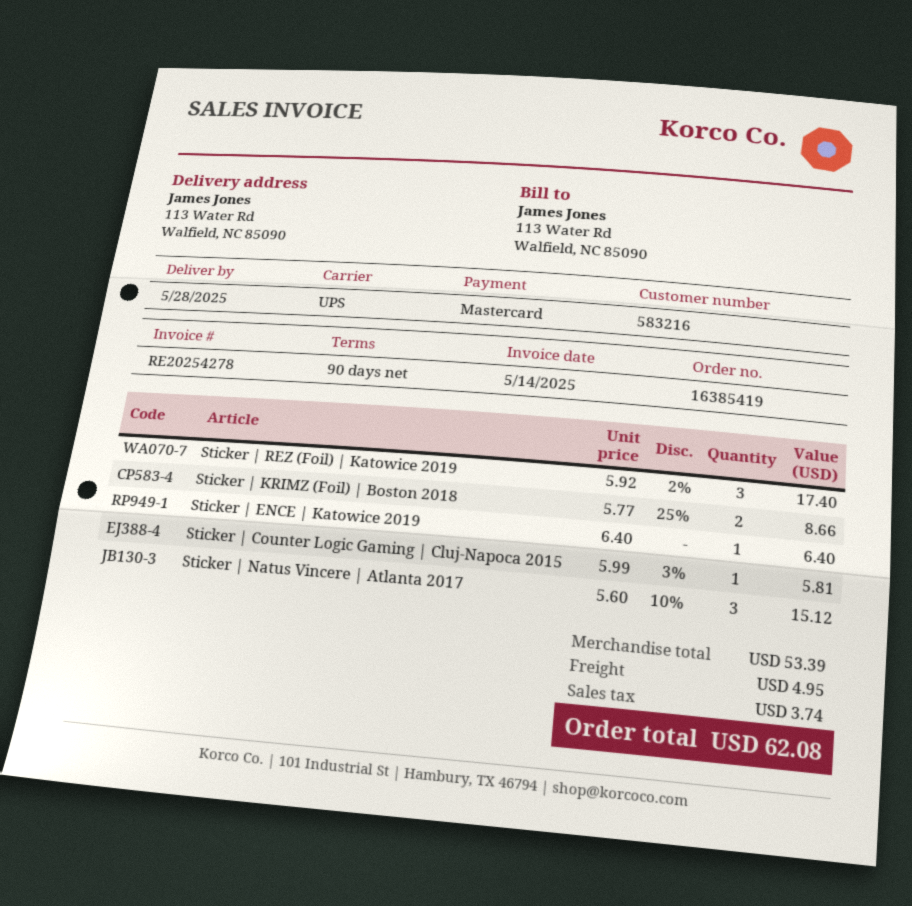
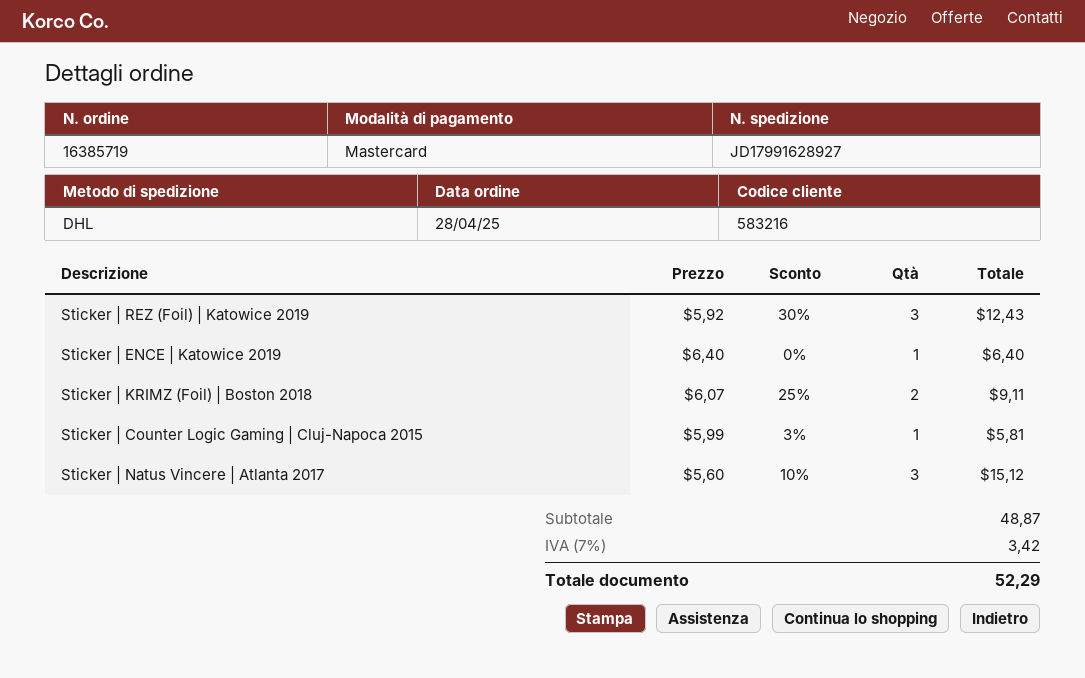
order number: 16385419 -> 16385719
shipping method: UPS -> DHL
Sticker | REZ (Foil) | Katowice 2019: 3 x 5.92 - 2% = 17.40 -> 3 x 5.92 - 30% = 12.43
Sticker | KRIMZ (Foil) | Boston 2018: 2 x 5.77 - 25% = 8.66 -> 2 x 6.07 - 25% = 9.11
subtotal: 53.39 -> 48.87
shipping: 4.95 -> none
tax: 3.74 -> 3.42
total: 62.08 -> 52.29

